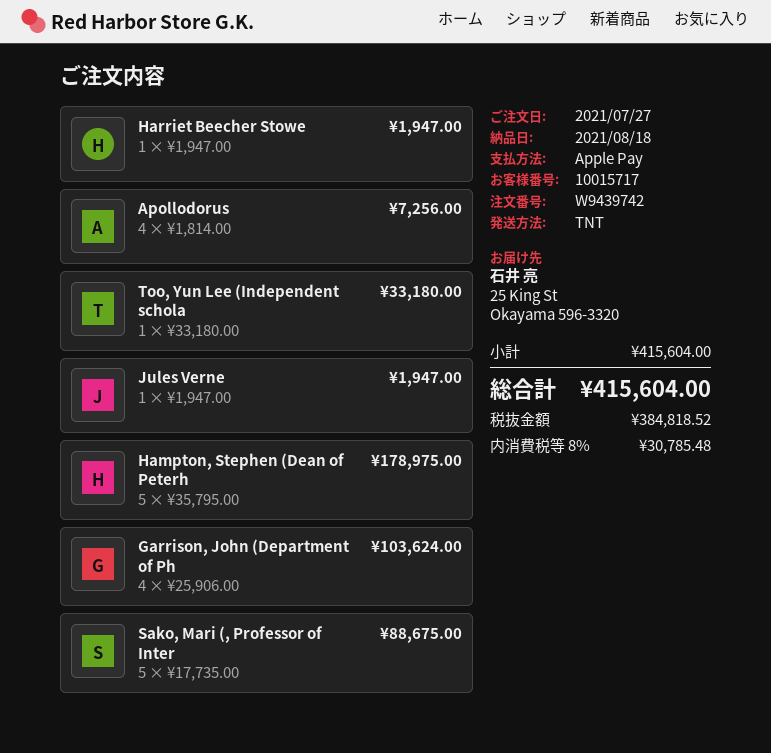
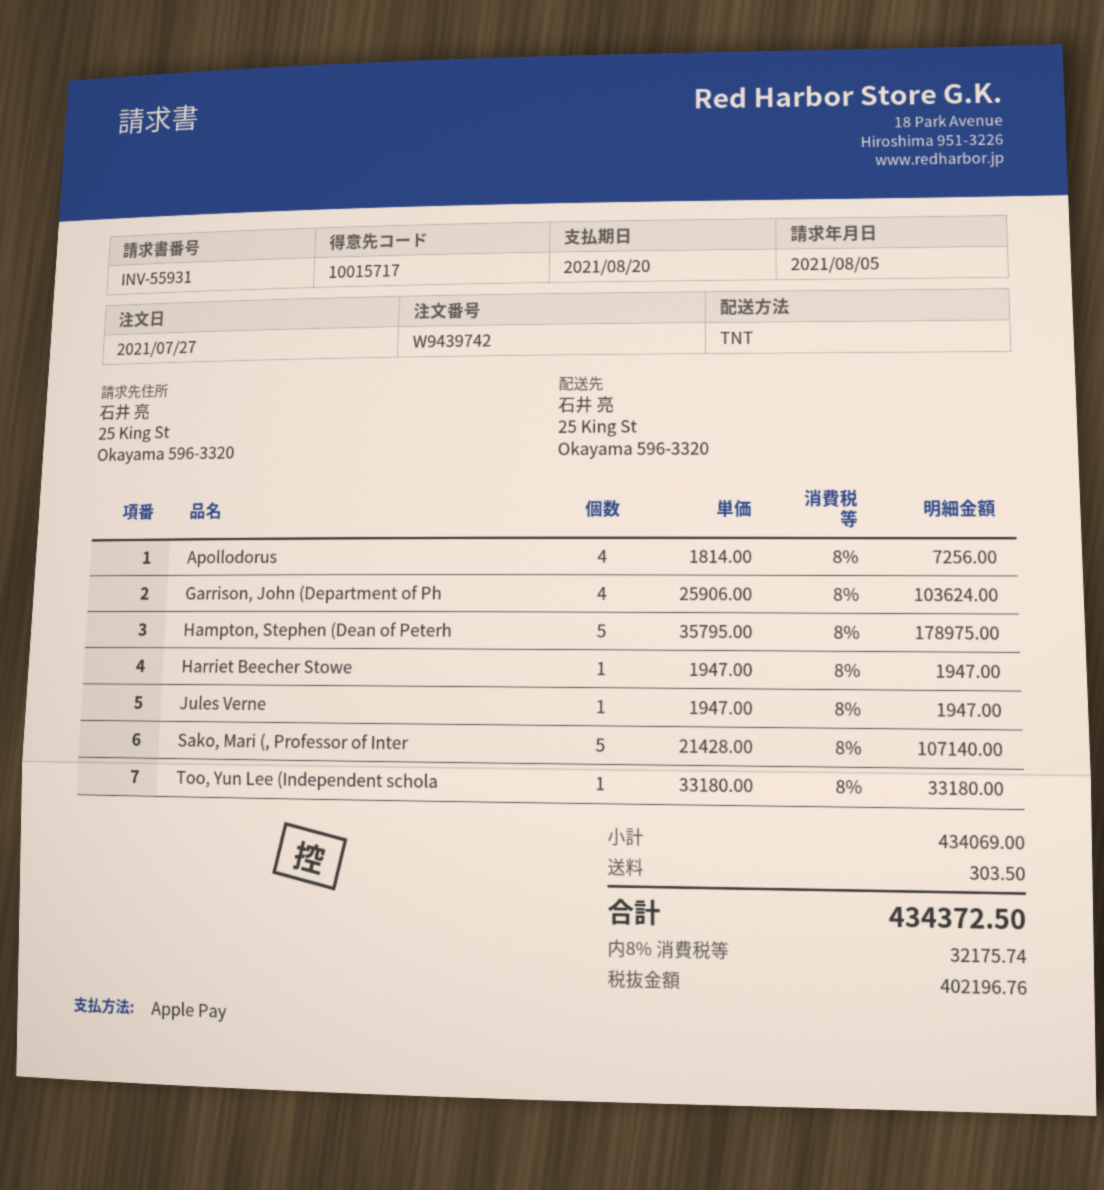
Sako, Mari (, Professor of Inter: 5 x 17735.00 = 88675.00 -> 5 x 21428.00 = 107140.00
subtotal: 415604.00 -> 434069.00
shipping: none -> 303.50
net: 384818.52 -> 402196.76
tax: 8% = 30785.48 -> 8% = 32175.74
total: 415604.00 -> 434372.50

